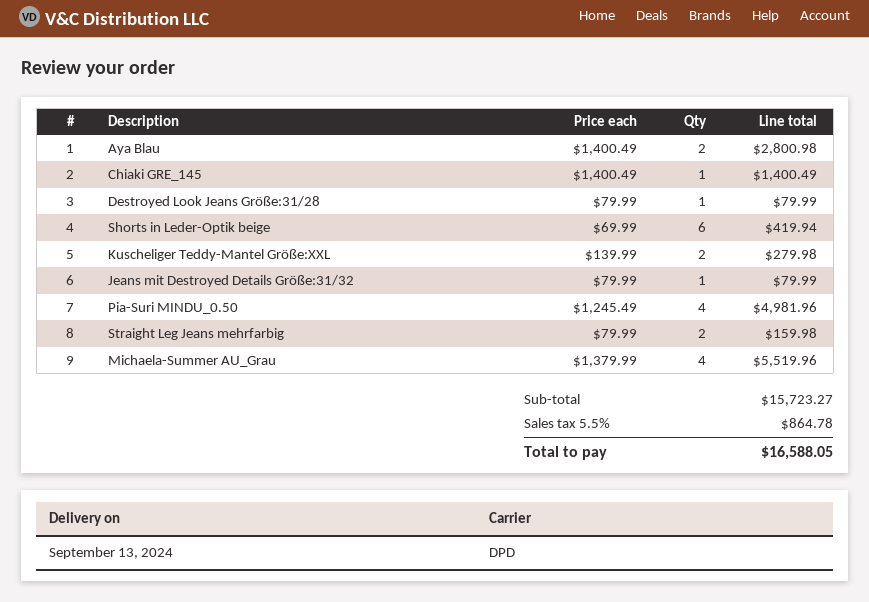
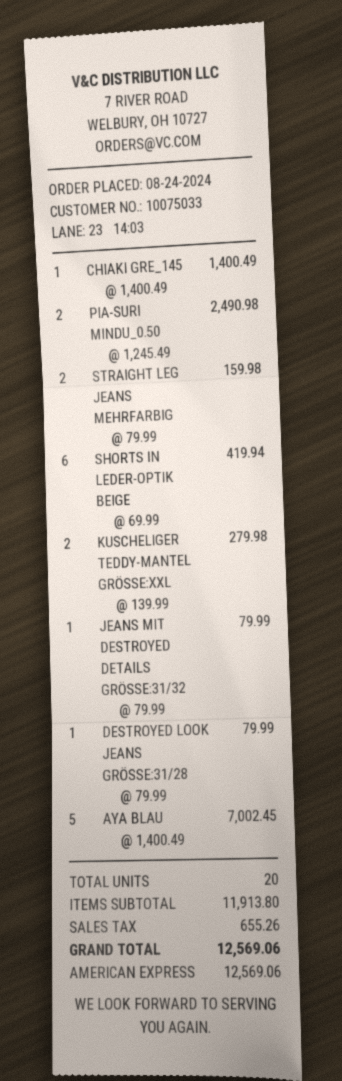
Aya Blau: 2 x 1400.49 = 2800.98 -> 5 x 1400.49 = 7002.45
Pia-Suri MINDU_0.50: 4 x 1245.49 = 4981.96 -> 2 x 1245.49 = 2490.98
Michaela-Summer AU_Grau: 4 x 1379.99 = 5519.96 -> none
subtotal: 15723.27 -> 11913.80
tax: 864.78 -> 655.26
total: 16588.05 -> 12569.06

